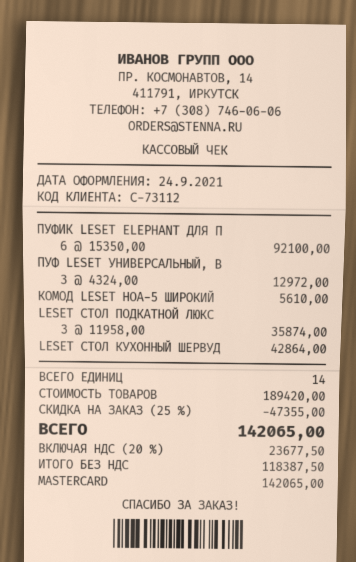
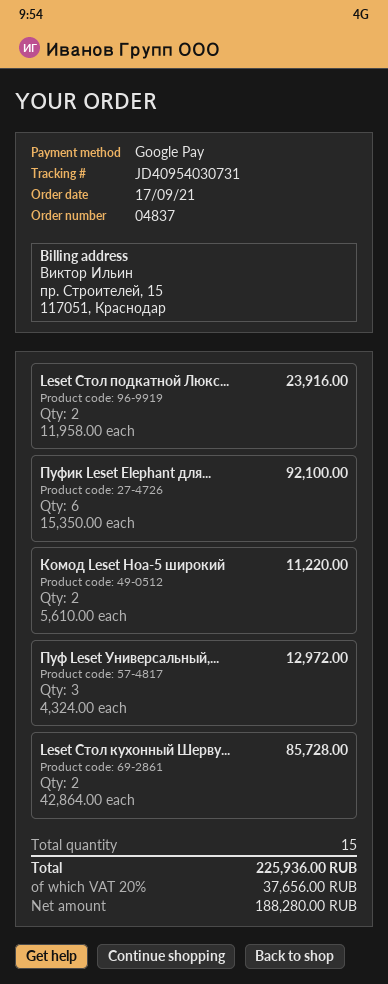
order date: 2021-09-24 -> 2021-09-17
payment method: Mastercard -> Google Pay
КОМОД LESET НОА-5 ШИРОКИЙ: 1 x 5610.00 = 5610.00 -> 2 x 5610.00 = 11220.00
LESET СТОЛ ПОДКАТНОЙ ЛЮКС: 3 x 11958.00 = 35874.00 -> 2 x 11958.00 = 23916.00
LESET СТОЛ КУХОННЫЙ ШЕРВУД: 1 x 42864.00 = 42864.00 -> 2 x 42864.00 = 85728.00
total quantity: 14 -> 15
discount: 25% = 47355.00 -> none
net: 118387.50 -> 188280.00
tax: 20% = 23677.50 -> 20% = 37656.00
total: 142065.00 -> 225936.00

